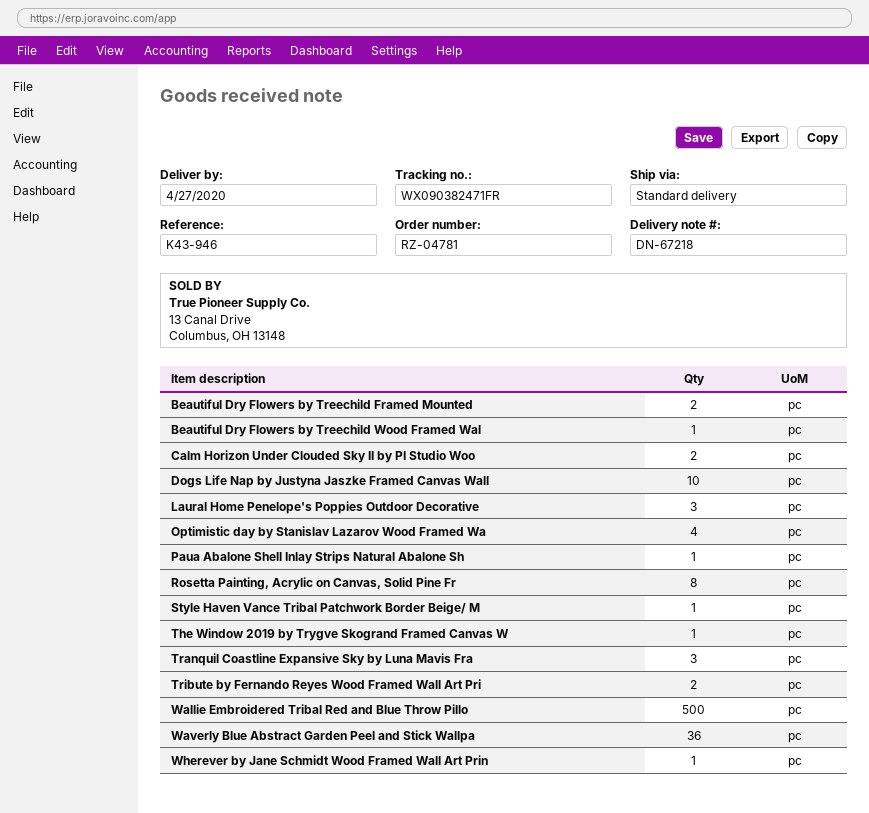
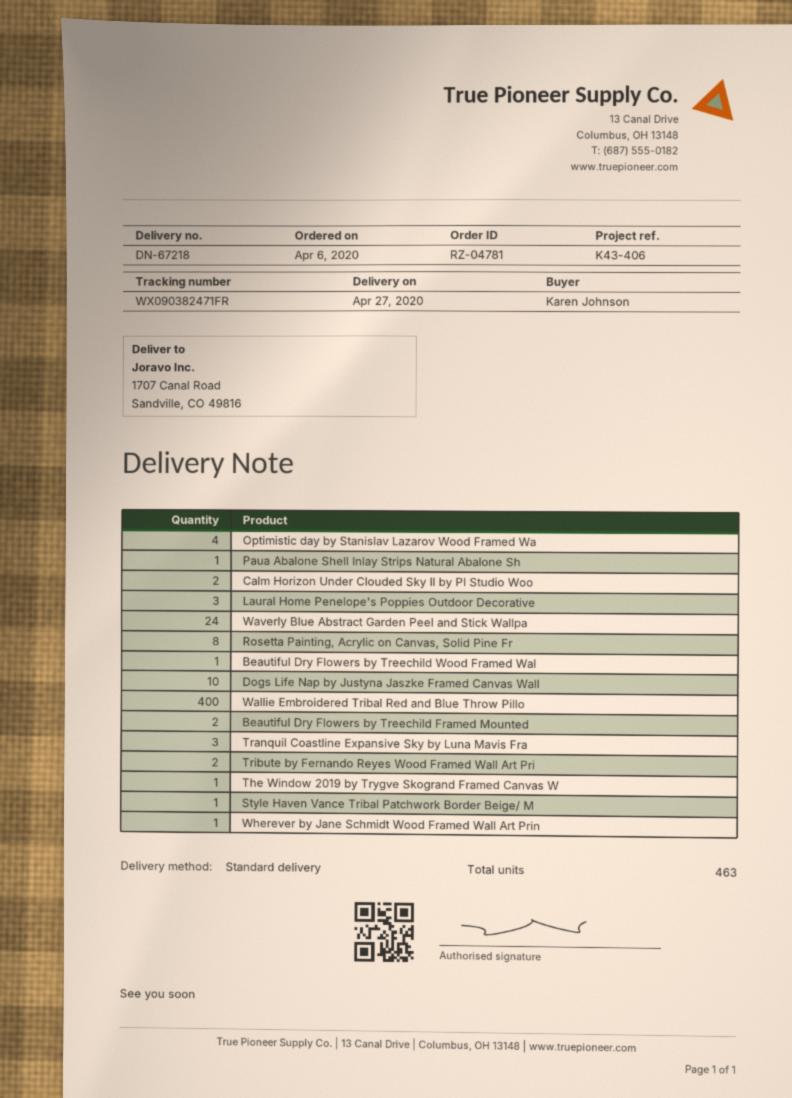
reference: K43-946 -> K43-406
Wallie Embroidered Tribal Red and Blue Throw Pillo: 500 -> 400
Waverly Blue Abstract Garden Peel and Stick Wallpa: 36 -> 24

